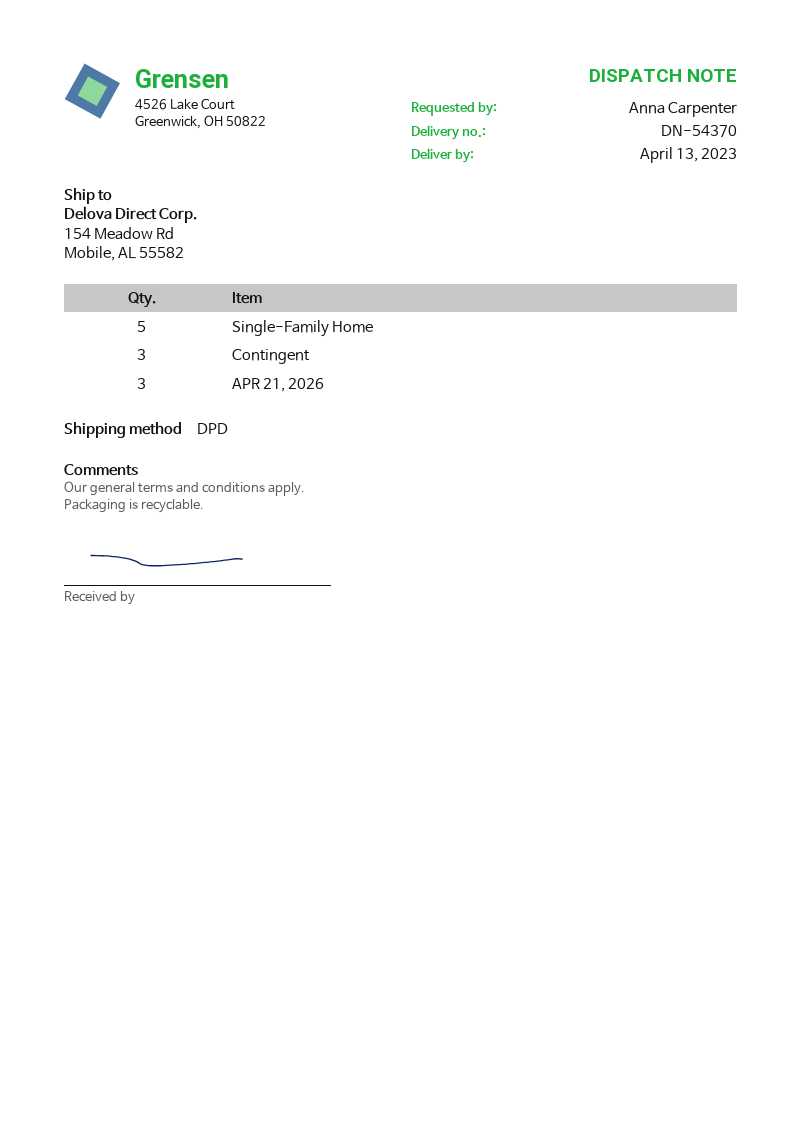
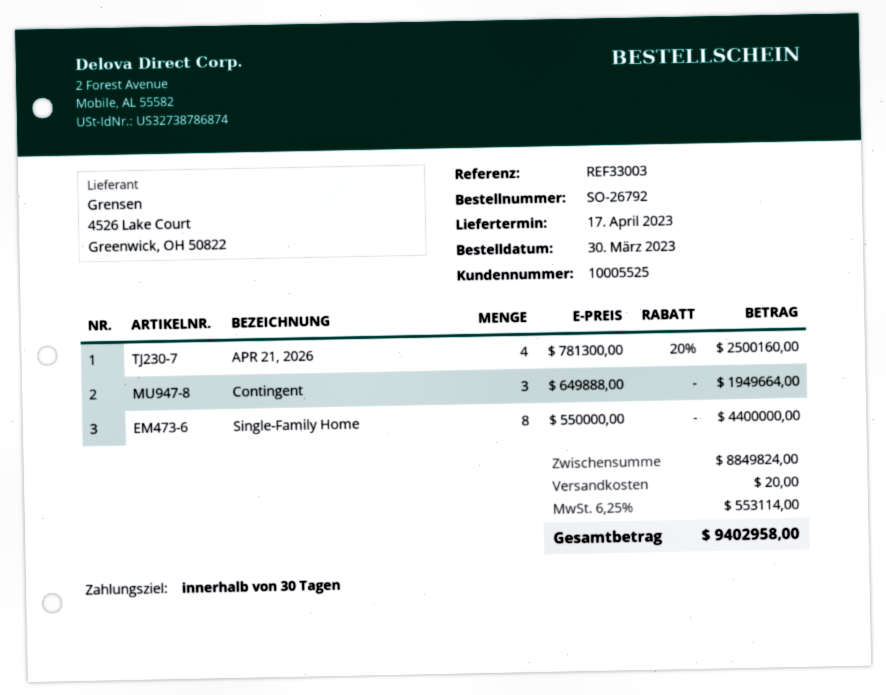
delivery date: 2023-04-13 -> 2023-04-17
Single-Family Home: 5 -> 8
APR 21, 2026: 3 -> 4

